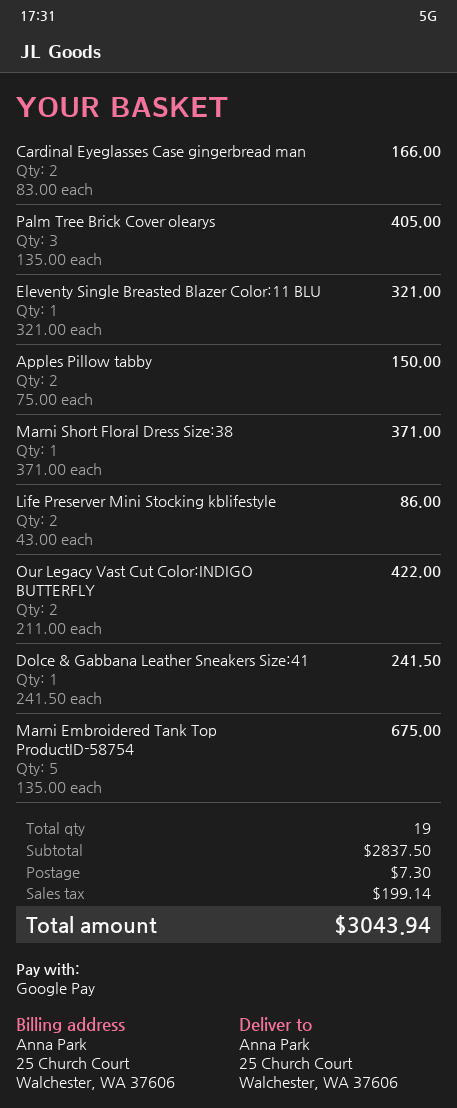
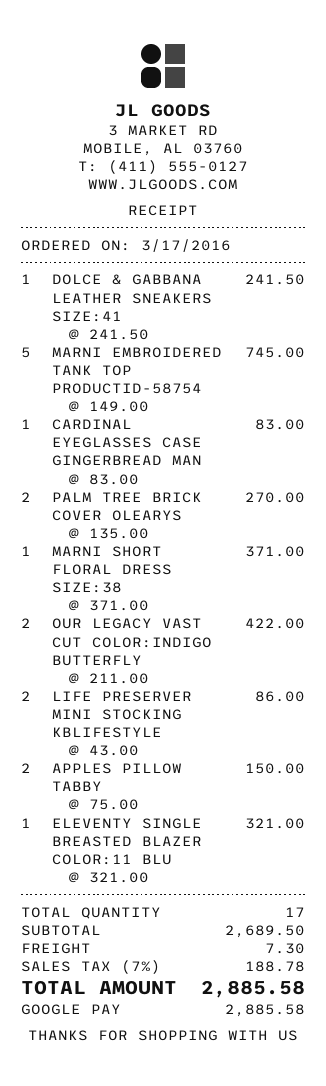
Cardinal Eyeglasses Case gingerbread man: 2 x 83.00 = 166.00 -> 1 x 83.00 = 83.00
Palm Tree Brick Cover olearys: 3 x 135.00 = 405.00 -> 2 x 135.00 = 270.00
Marni Embroidered Tank Top ProductID-58754: 5 x 135.00 = 675.00 -> 5 x 149.00 = 745.00
total quantity: 19 -> 17
subtotal: 2837.50 -> 2689.50
tax: 199.14 -> 188.78
total: 3043.94 -> 2885.58

